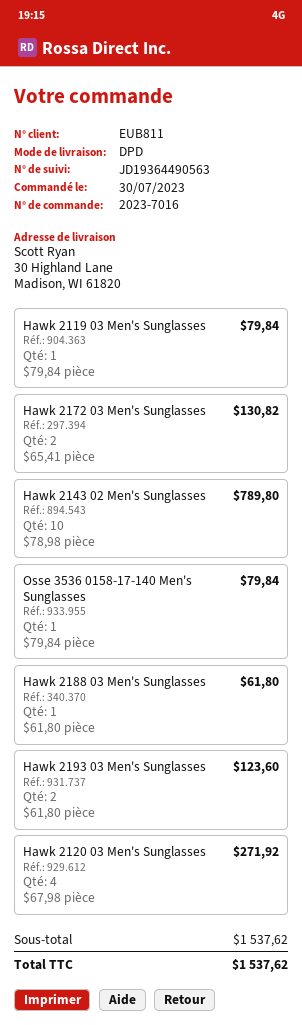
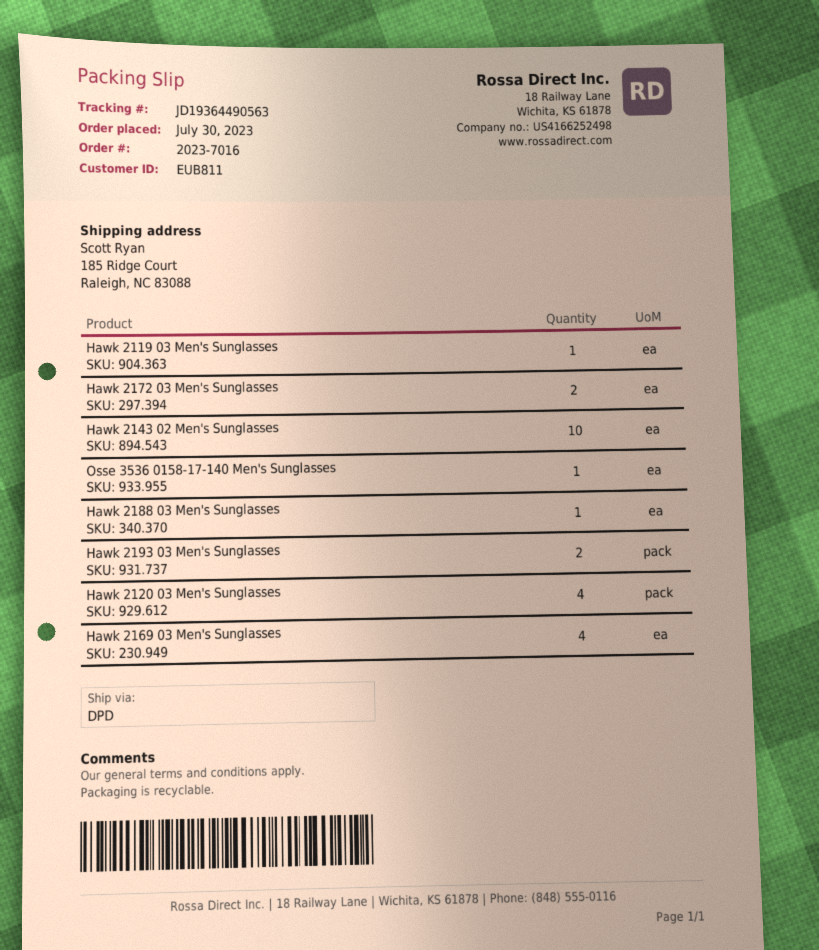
ship to: 30 Highland Lane, Madison, WI 61820 -> 185 Ridge Court, Raleigh, NC 83088
Hawk 2169 03 Men's Sunglasses: none -> 4

